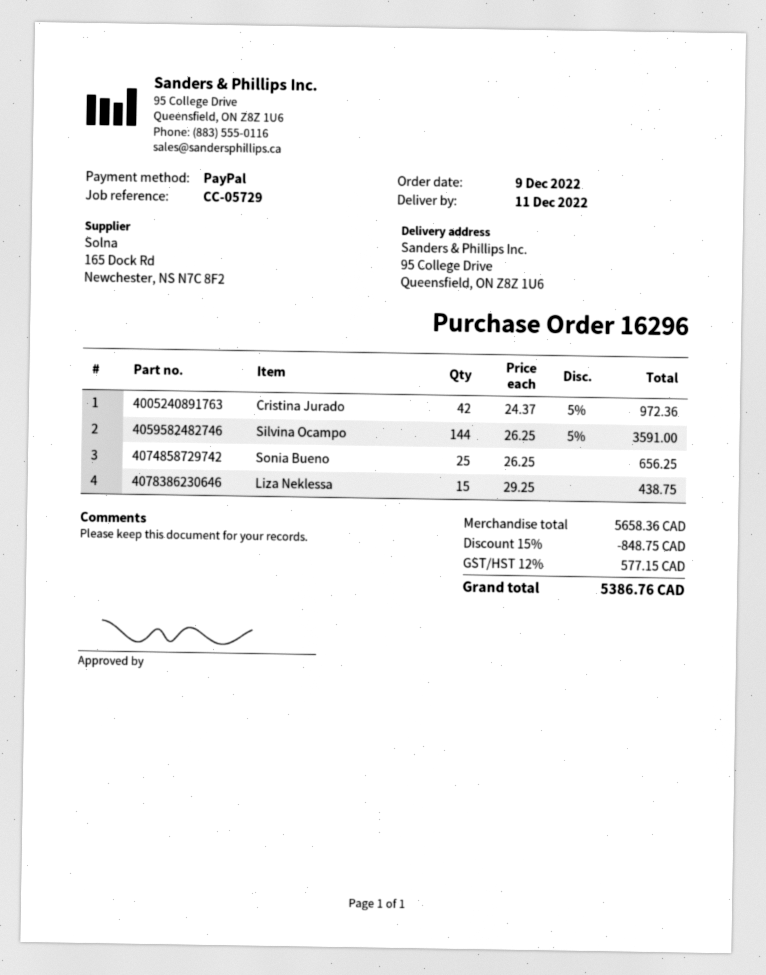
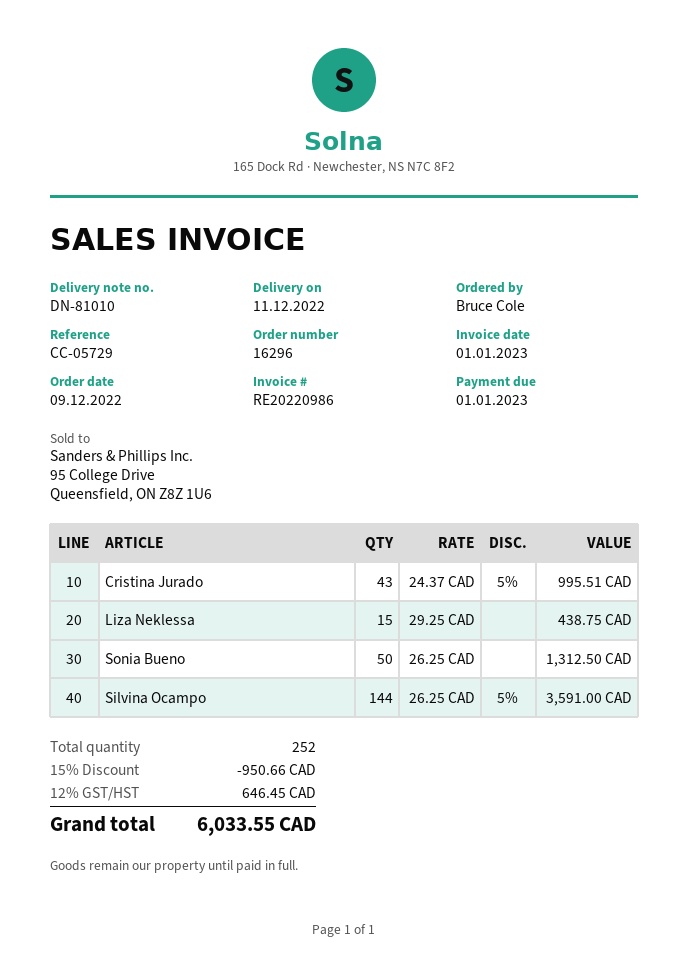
Cristina Jurado: 42 x 24.37 - 5% = 972.36 -> 43 x 24.37 - 5% = 995.51
Sonia Bueno: 25 x 26.25 = 656.25 -> 50 x 26.25 = 1312.50
discount: 15% = 848.75 -> 15% = 950.66
tax: 12% = 577.15 -> 12% = 646.45
total: 5386.76 -> 6033.55

